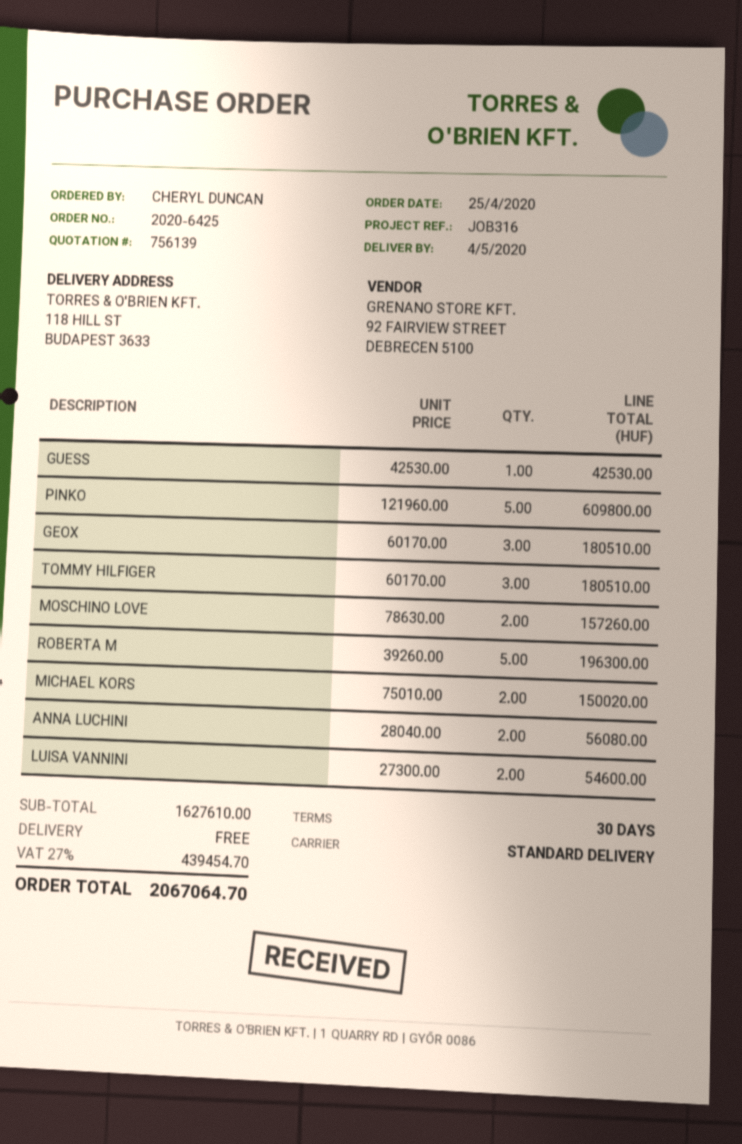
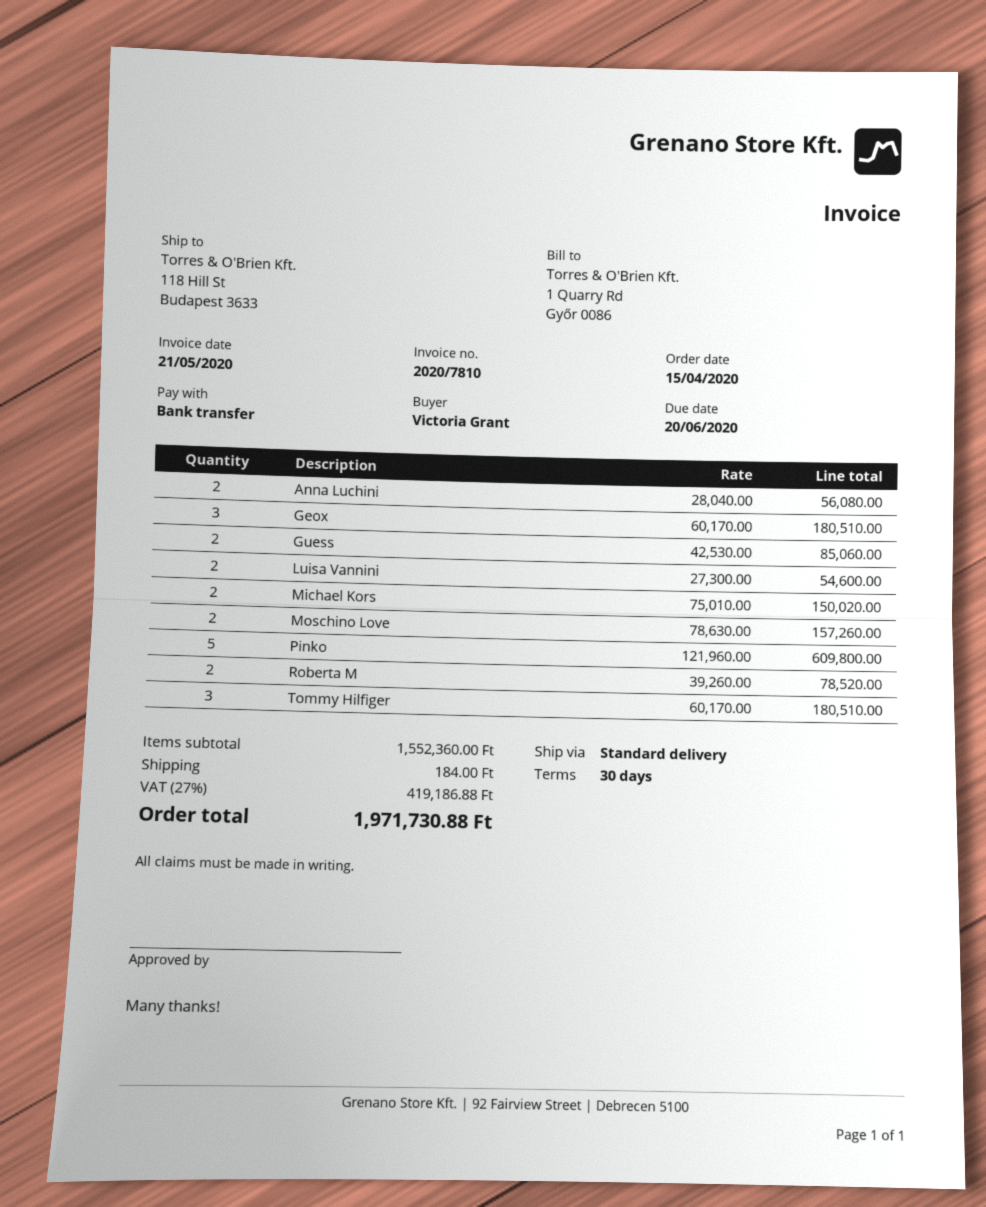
order date: 2020-04-25 -> 2020-04-15
ordered by: CHERYL DUNCAN -> Victoria Grant
GUESS: 1 x 42530.00 = 42530.00 -> 2 x 42530.00 = 85060.00
ROBERTA M: 5 x 39260.00 = 196300.00 -> 2 x 39260.00 = 78520.00
subtotal: 1627610.00 -> 1552360.00
shipping: 0.00 -> 184.00
tax: 27% = 439454.70 -> 27% = 419186.88
total: 2067064.70 -> 1971730.88

